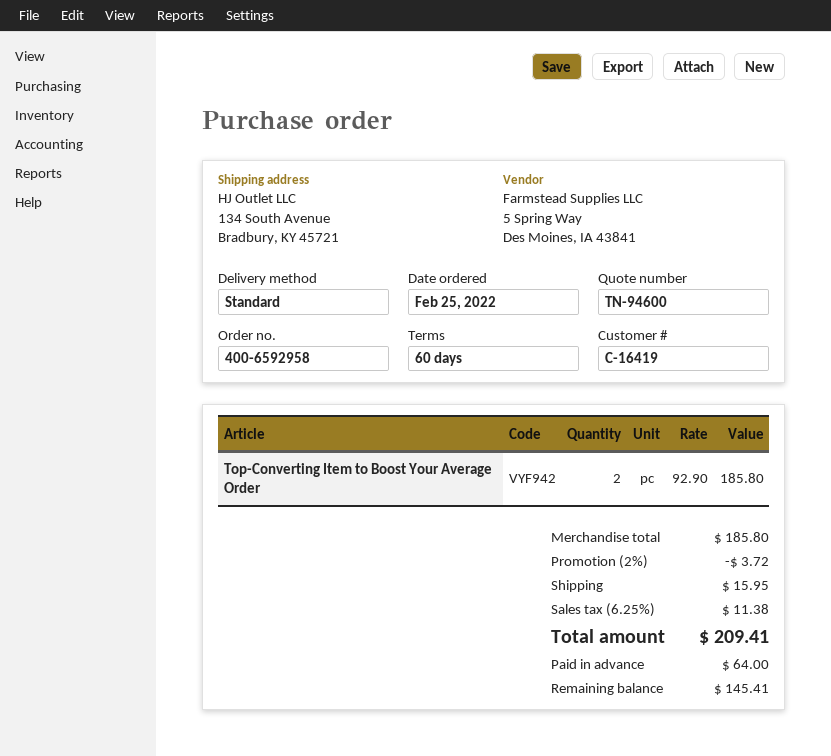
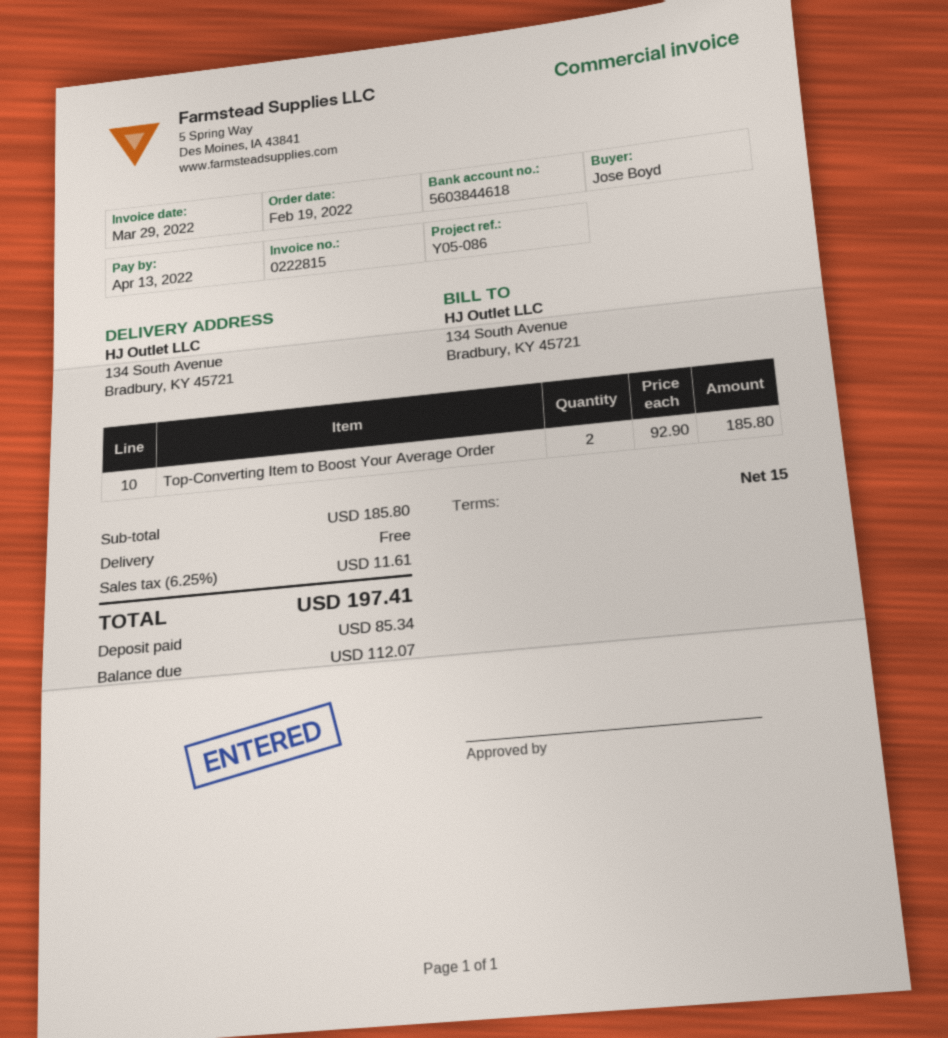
order date: 2022-02-25 -> 2022-02-19
payment terms: 60 days -> 15 days
discount: 2% = 3.72 -> none
shipping: 15.95 -> 0.00
tax: 6.25% = 11.38 -> 6.25% = 11.61
total: 209.41 -> 197.41
deposit: 64.00 -> 85.34
balance: 145.41 -> 112.07

